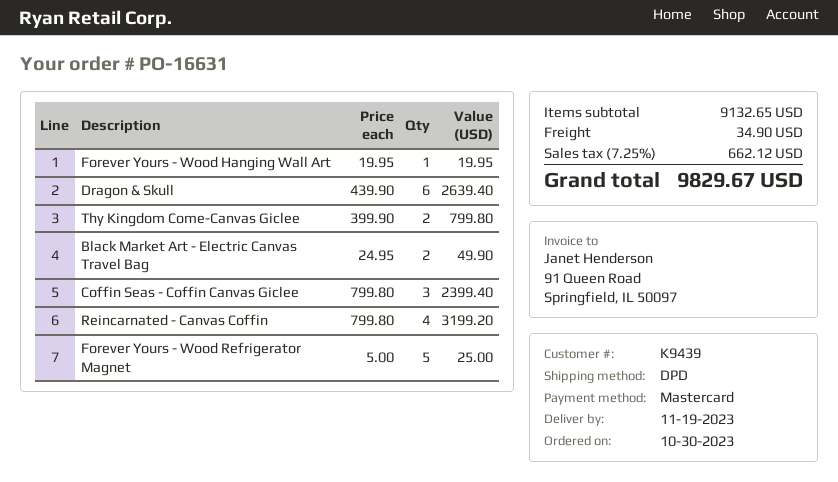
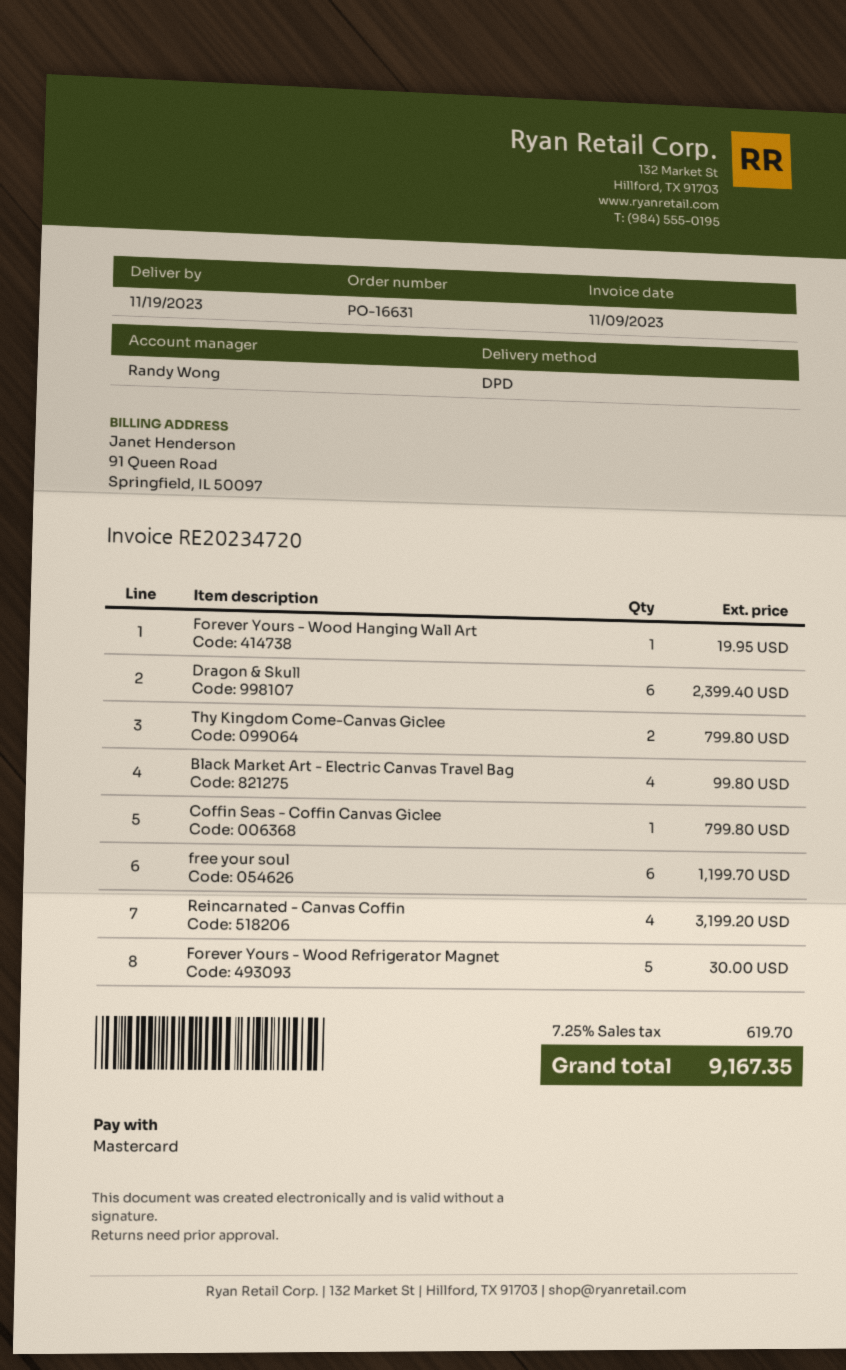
Dragon & Skull: 6 for 2639.40 -> 6 for 2399.40
Black Market Art - Electric Canvas Travel Bag: 2 for 49.90 -> 4 for 99.80
Coffin Seas - Coffin Canvas Giclee: 3 for 2399.40 -> 1 for 799.80
Forever Yours - Wood Refrigerator Magnet: 5 for 25.00 -> 5 for 30.00
free your soul: none -> 6 for 1199.70
shipping: 34.90 -> none
tax: 7.25% = 662.12 -> 7.25% = 619.70
total: 9829.67 -> 9167.35

